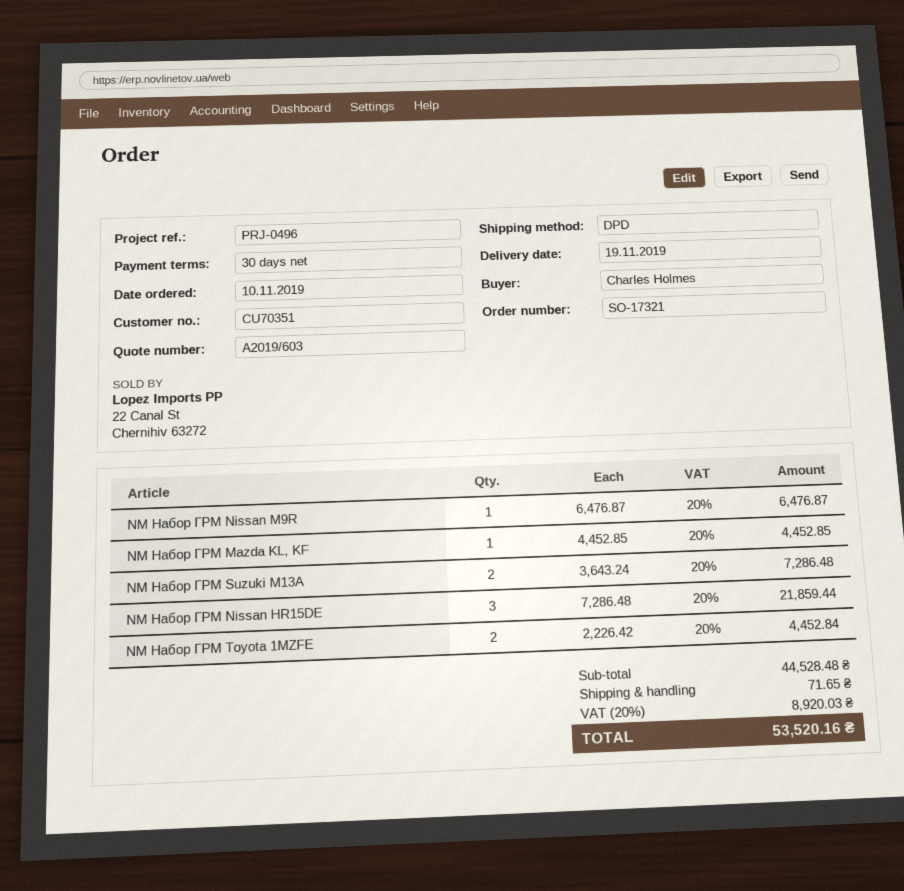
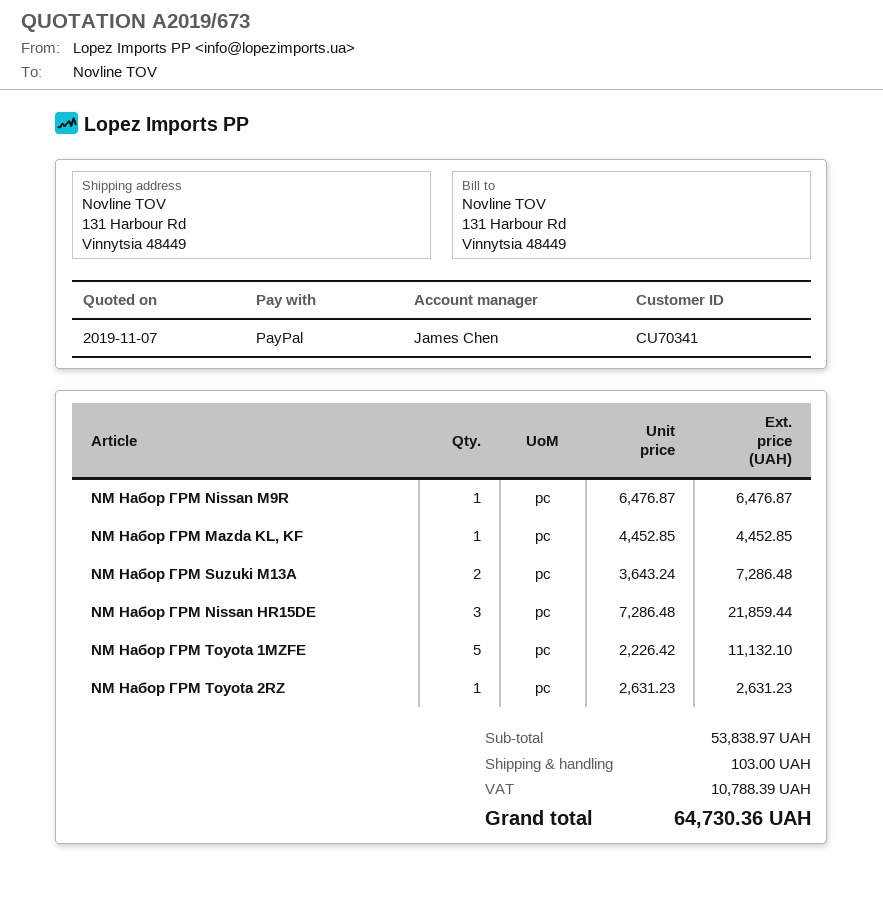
quote number: A2019/603 -> A2019/673
customer number: CU70351 -> CU70341
NM Набор ГРМ Toyota 1MZFE: 2 x 2226.42 = 4452.84 -> 5 x 2226.42 = 11132.10
NM Набор ГРМ Toyota 2RZ: none -> 1 x 2631.23 = 2631.23
subtotal: 44528.48 -> 53838.97
shipping: 71.65 -> 103.00
tax: 8920.03 -> 10788.39
total: 53520.16 -> 64730.36

